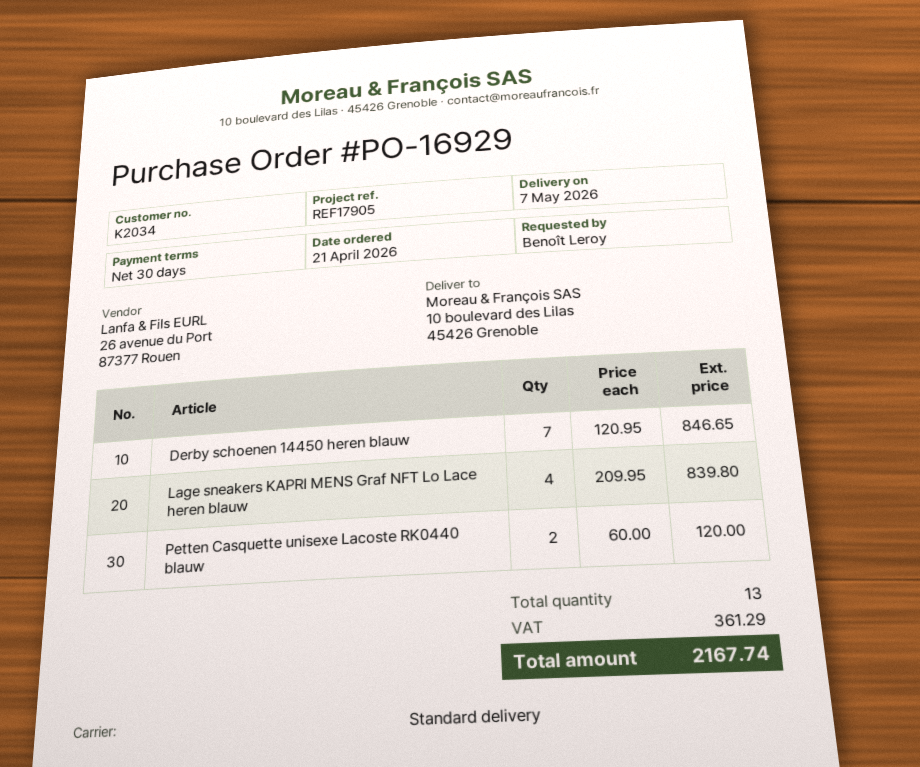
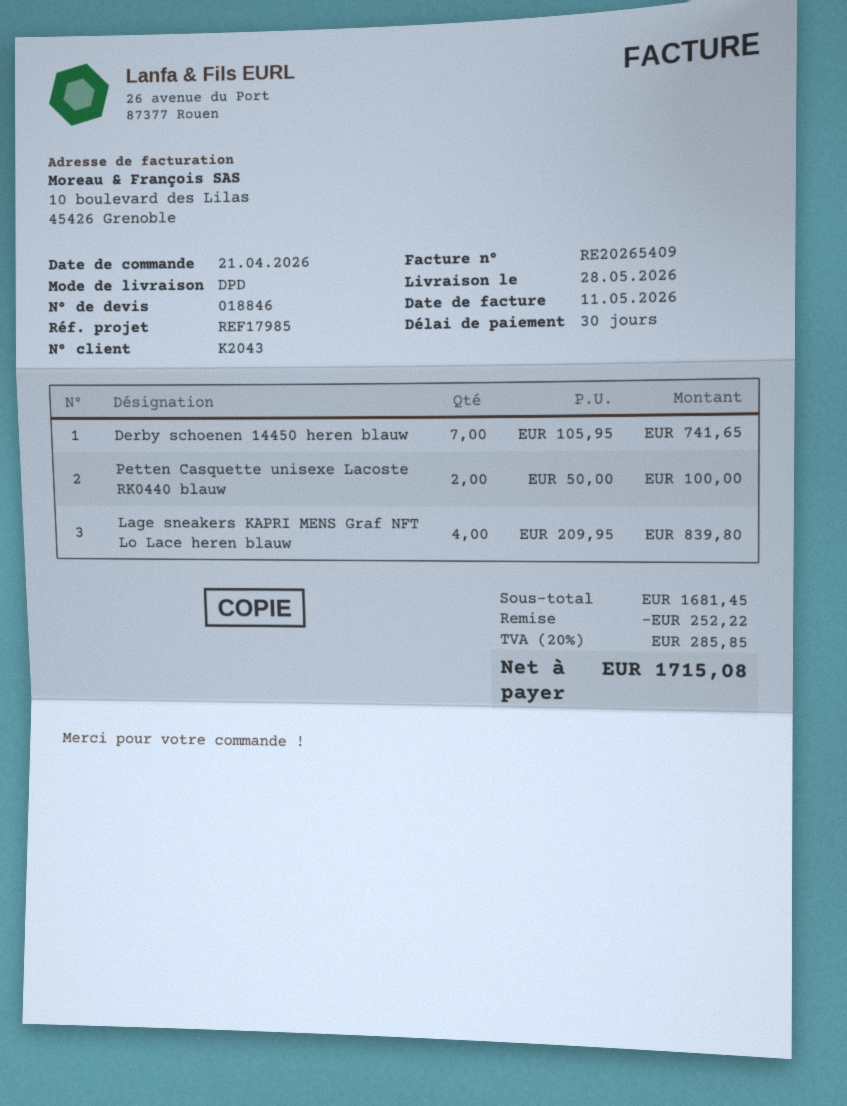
delivery date: 2026-05-07 -> 2026-05-28
customer number: K2034 -> K2043
reference: REF17905 -> REF17985
shipping method: standard -> DPD
Derby schoenen 14450 heren blauw: 7 x 120.95 = 846.65 -> 7 x 105.95 = 741.65
Petten Casquette unisexe Lacoste RK0440 blauw: 2 x 60.00 = 120.00 -> 2 x 50.00 = 100.00
discount: none -> 252.22
tax: 361.29 -> 285.85
total: 2167.74 -> 1715.08

